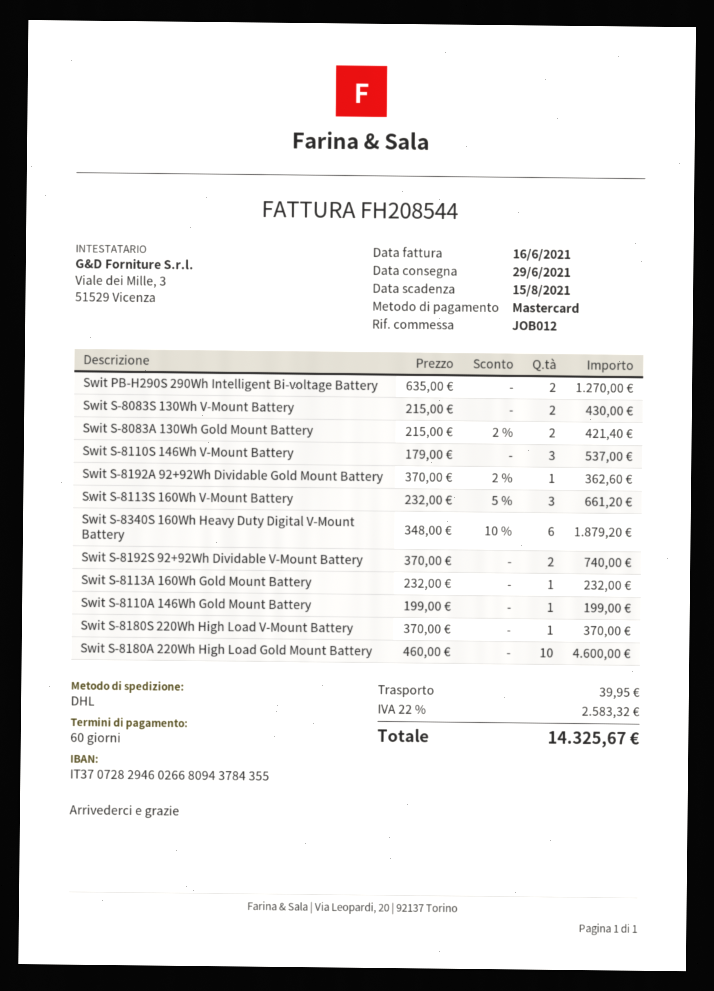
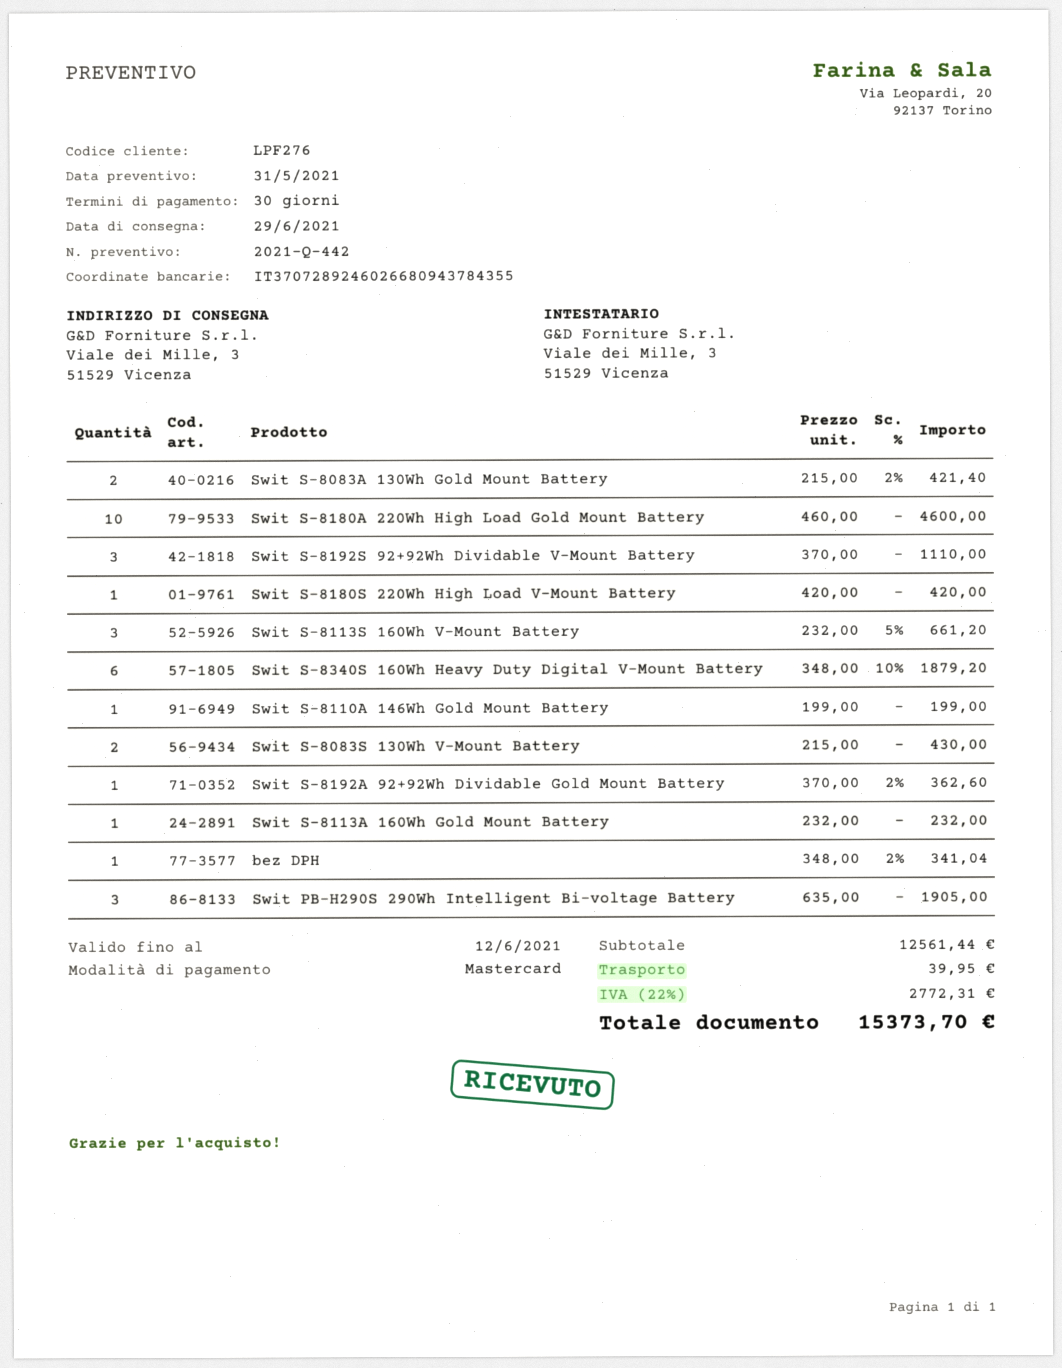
payment terms: 60 days -> 30 days
bank account: IT3707282946026680943784355 -> IT3707289246026680943784355
Swit PB-H290S 290Wh Intelligent Bi-voltage Battery: 2 x 635.00 = 1270.00 -> 3 x 635.00 = 1905.00
Swit S-8110S 146Wh V-Mount Battery: 3 x 179.00 = 537.00 -> none
Swit S-8192S 92+92Wh Dividable V-Mount Battery: 2 x 370.00 = 740.00 -> 3 x 370.00 = 1110.00
Swit S-8180S 220Wh High Load V-Mount Battery: 1 x 370.00 = 370.00 -> 1 x 420.00 = 420.00
bez DPH: none -> 1 x 348.00 - 2% = 341.04
tax: 22% = 2583.32 -> 22% = 2772.31
total: 14325.67 -> 15373.70

